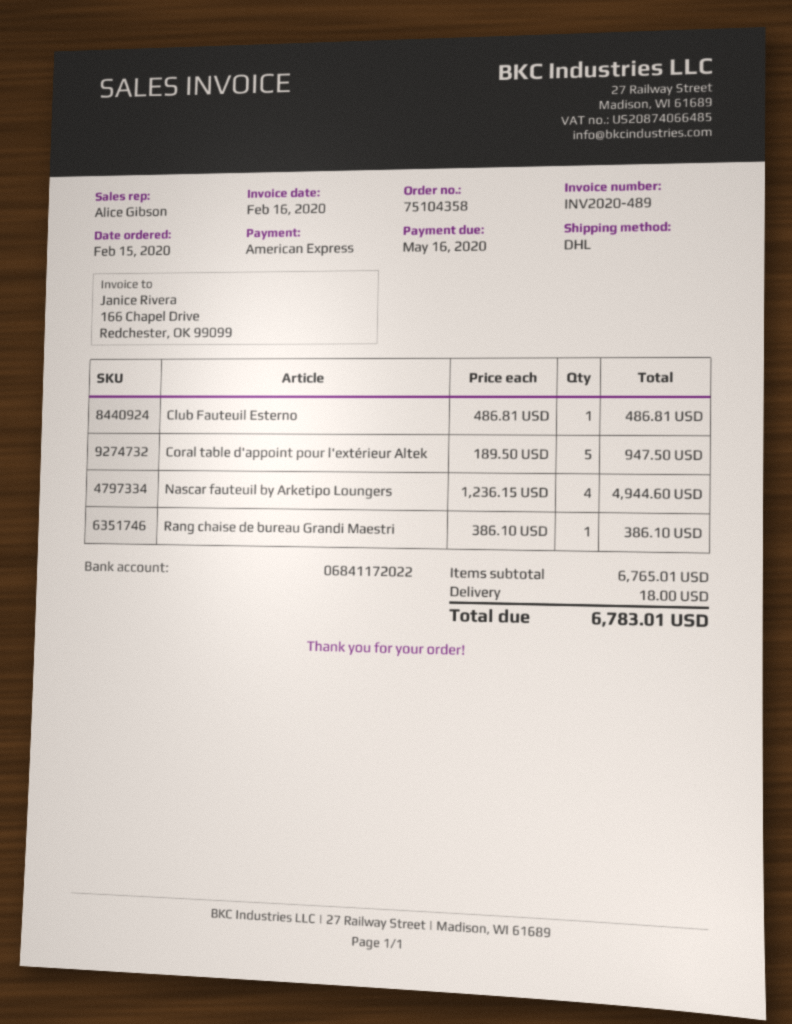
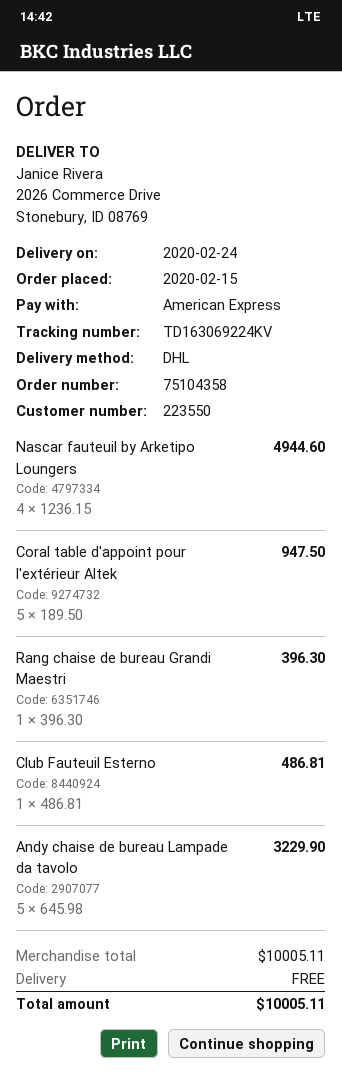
Rang chaise de bureau Grandi Maestri: 1 x 386.10 = 386.10 -> 1 x 396.30 = 396.30
Andy chaise de bureau Lampade da tavolo: none -> 5 x 645.98 = 3229.90
subtotal: 6765.01 -> 10005.11
shipping: 18.00 -> 0.00
total: 6783.01 -> 10005.11

